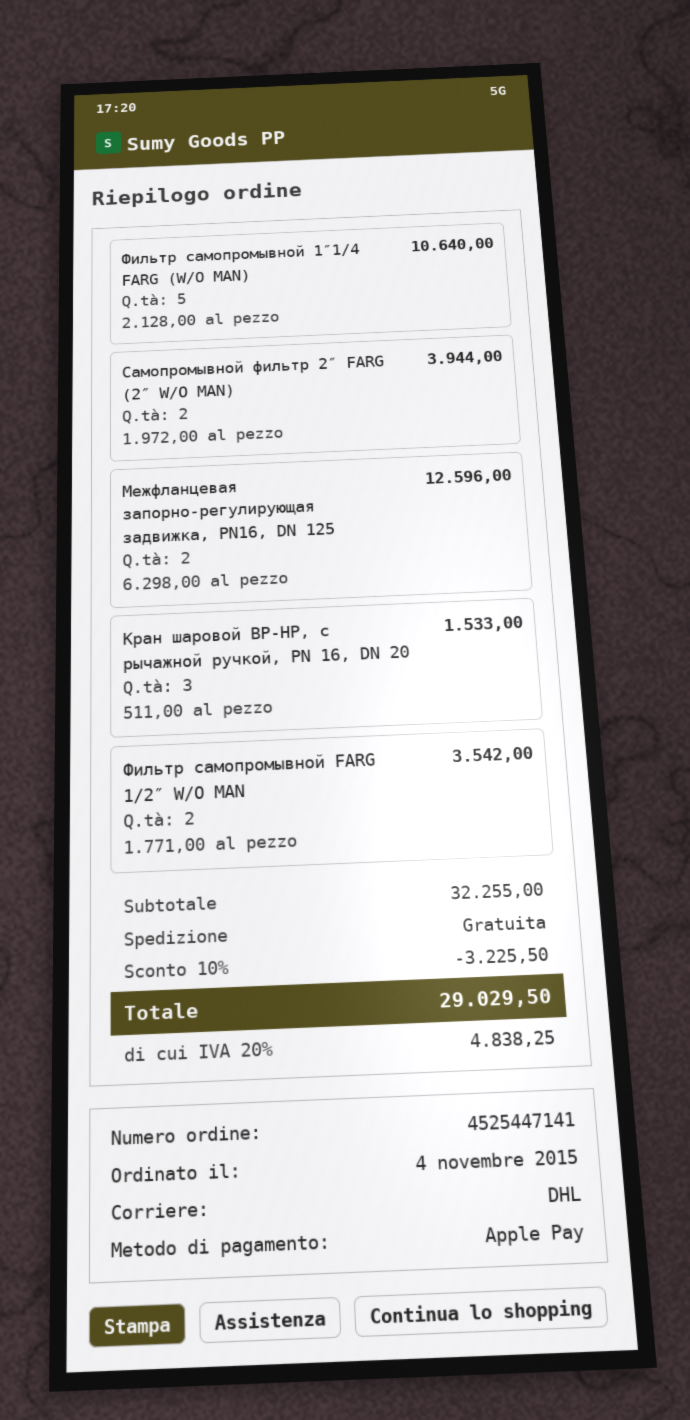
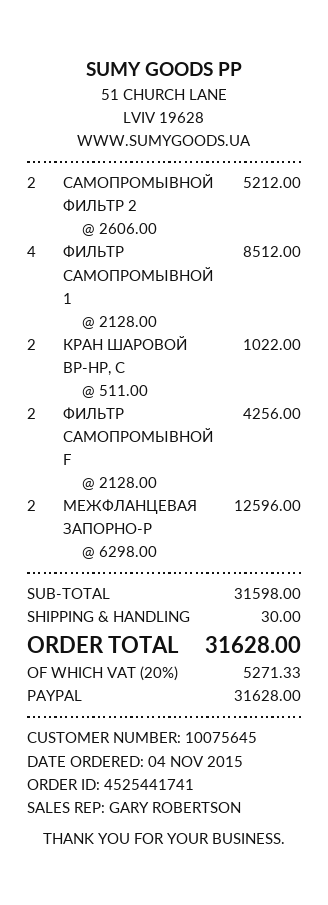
order number: 4525447141 -> 4525441741
payment method: Apple Pay -> PayPal
Фильтр самопромывной 1″1/4 FARG (W/O MAN): 5 x 2128.00 = 10640.00 -> 4 x 2128.00 = 8512.00
Самопромывной фильтр 2″ FARG (2″ W/O MAN): 2 x 1972.00 = 3944.00 -> 2 x 2606.00 = 5212.00
Кран шаровой ВР-НР, с рычажной ручкой, PN 16, DN 20: 3 x 511.00 = 1533.00 -> 2 x 511.00 = 1022.00
Фильтр самопромывной FARG 1/2″ W/O MAN: 2 x 1771.00 = 3542.00 -> 2 x 2128.00 = 4256.00
subtotal: 32255.00 -> 31598.00
discount: 10% = 3225.50 -> none
shipping: 0.00 -> 30.00
tax: 20% = 4838.25 -> 20% = 5271.33
total: 29029.50 -> 31628.00

